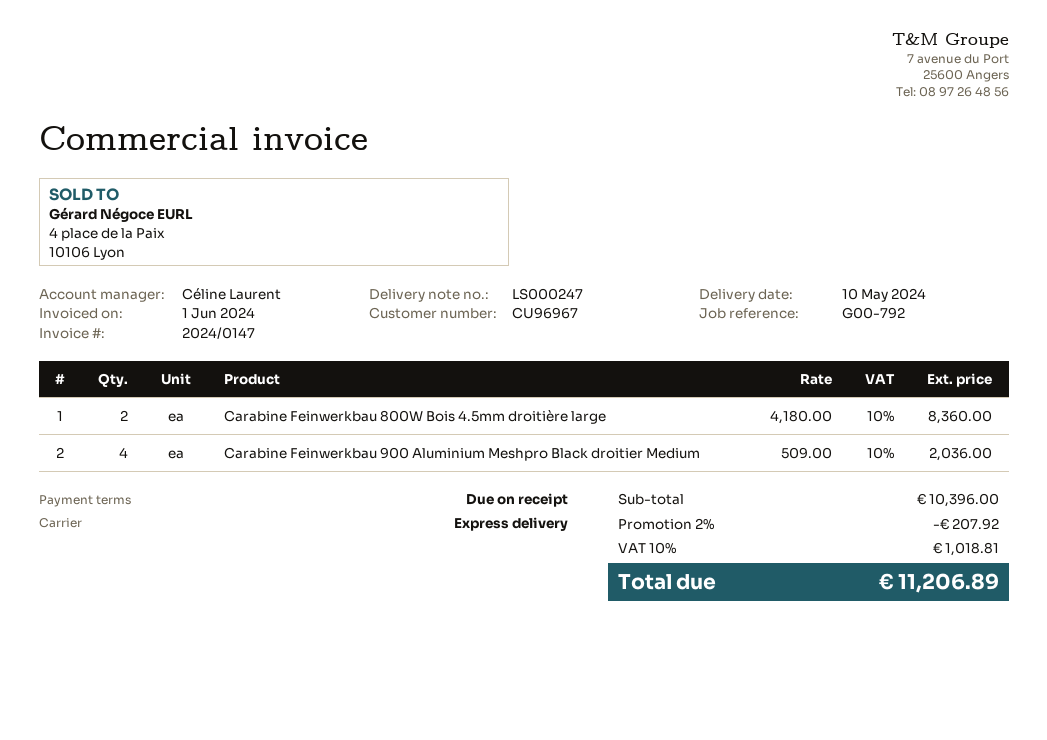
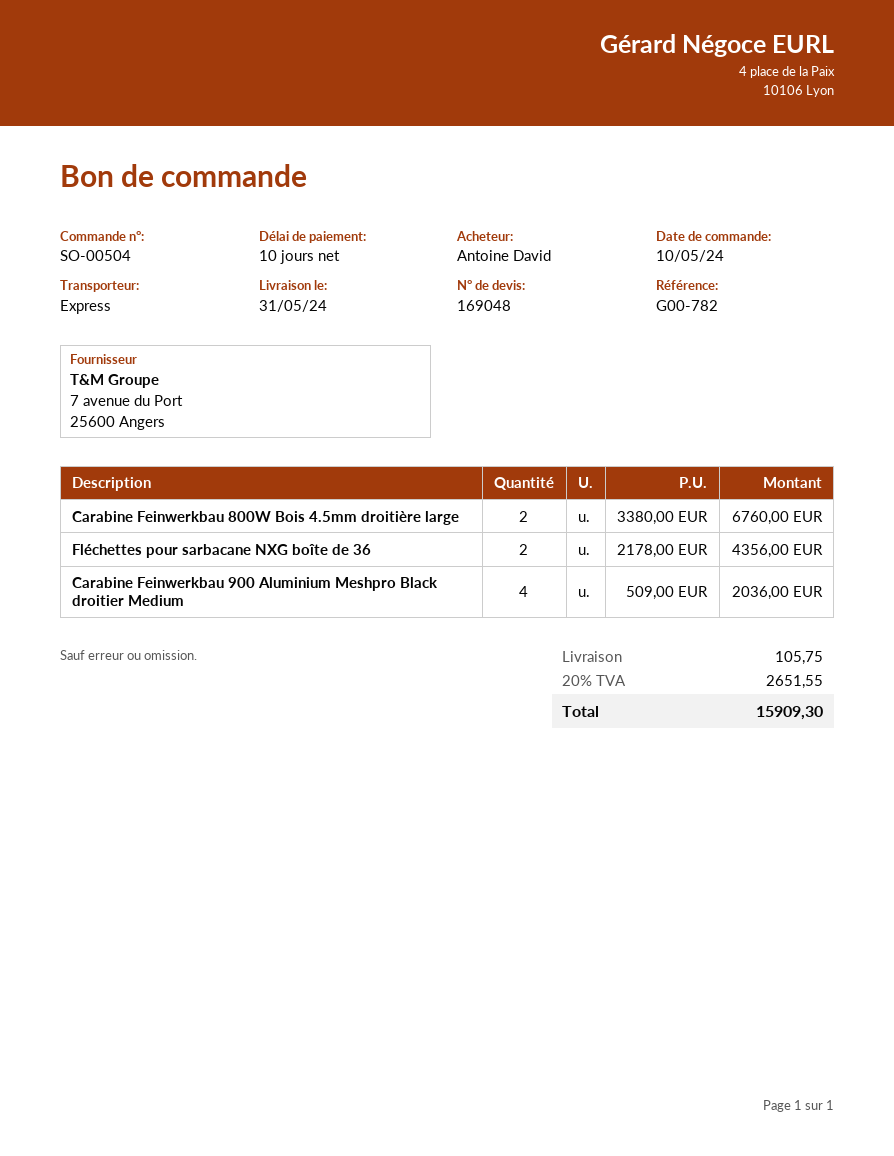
delivery date: 2024-05-10 -> 2024-05-31
payment terms: on receipt -> 10 days
reference: G00-792 -> G00-782
Carabine Feinwerkbau 800W Bois 4.5mm droitière large: 2 x 4180.00 = 8360.00 -> 2 x 3380.00 = 6760.00
Fléchettes pour sarbacane NXG boîte de 36: none -> 2 x 2178.00 = 4356.00
discount: 2% = 207.92 -> none
shipping: none -> 105.75
tax: 10% = 1018.81 -> 20% = 2651.55
total: 11206.89 -> 15909.30

